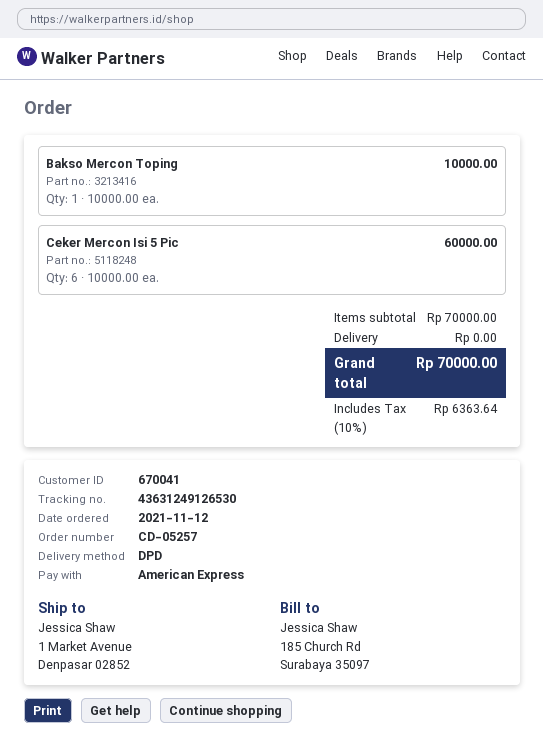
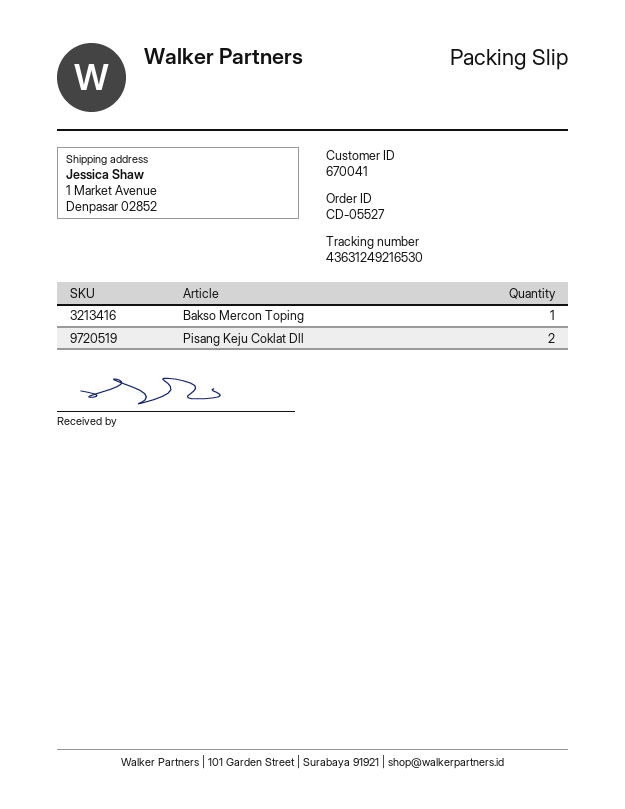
order number: CD-05257 -> CD-05527
tracking number: 43631249126530 -> 43631249216530
Ceker Mercon Isi 5 Pic: 6 -> none
Pisang Keju Coklat Dll: none -> 2

